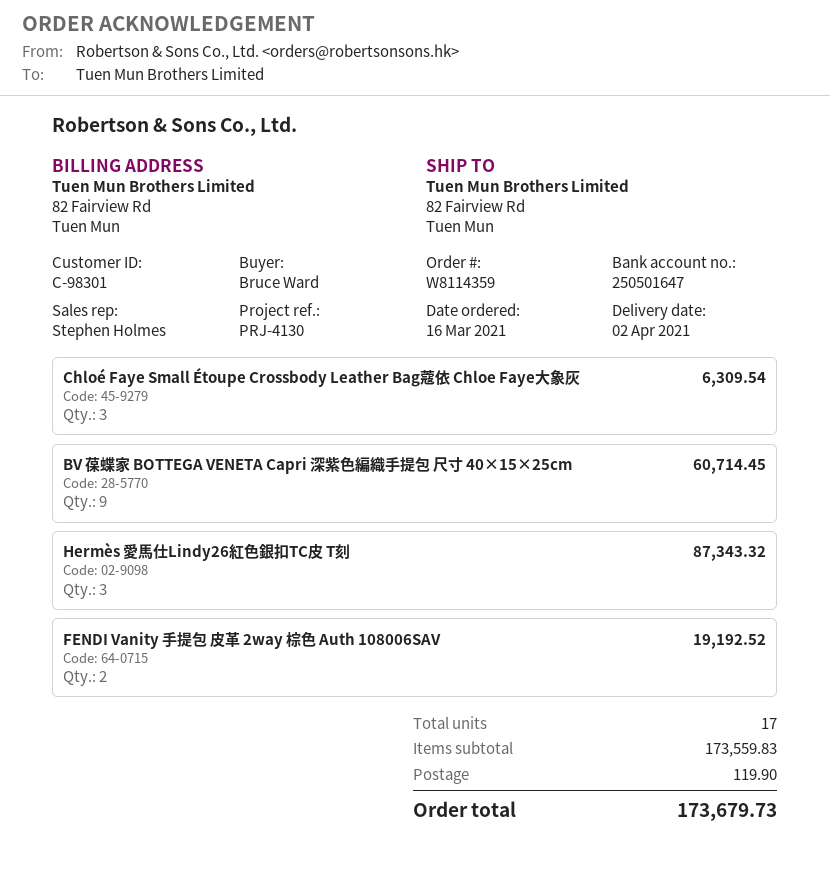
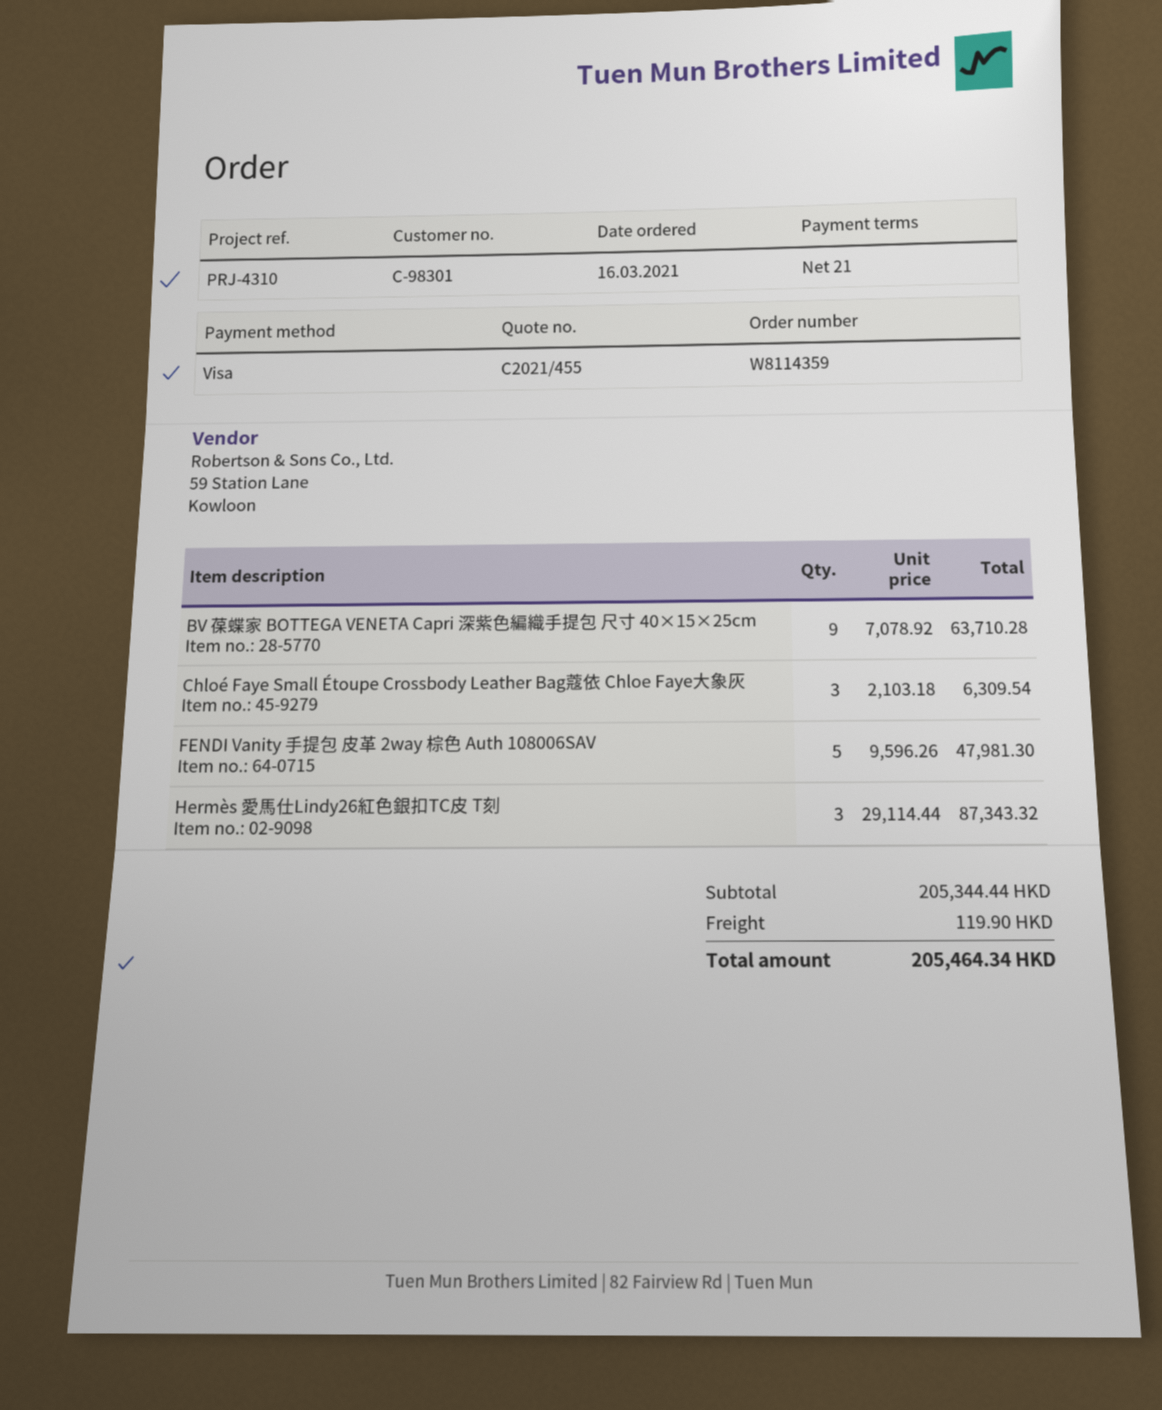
reference: PRJ-4130 -> PRJ-4310
BV 葆蝶家 BOTTEGA VENETA Capri 深紫色編織手提包 尺寸 40×15×25cm: 9 for 60714.45 -> 9 for 63710.28
FENDI Vanity 手提包 皮革 2way 棕色 Auth 108006SAV: 2 for 19192.52 -> 5 for 47981.30
subtotal: 173559.83 -> 205344.44
total: 173679.73 -> 205464.34

